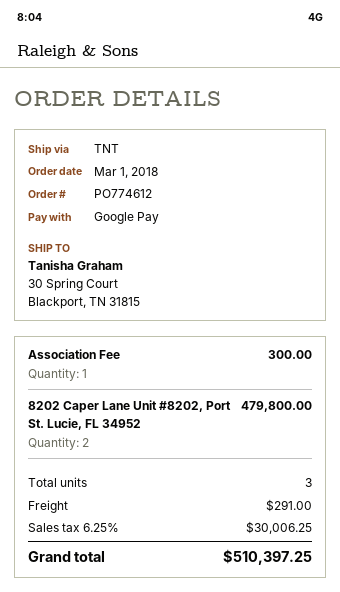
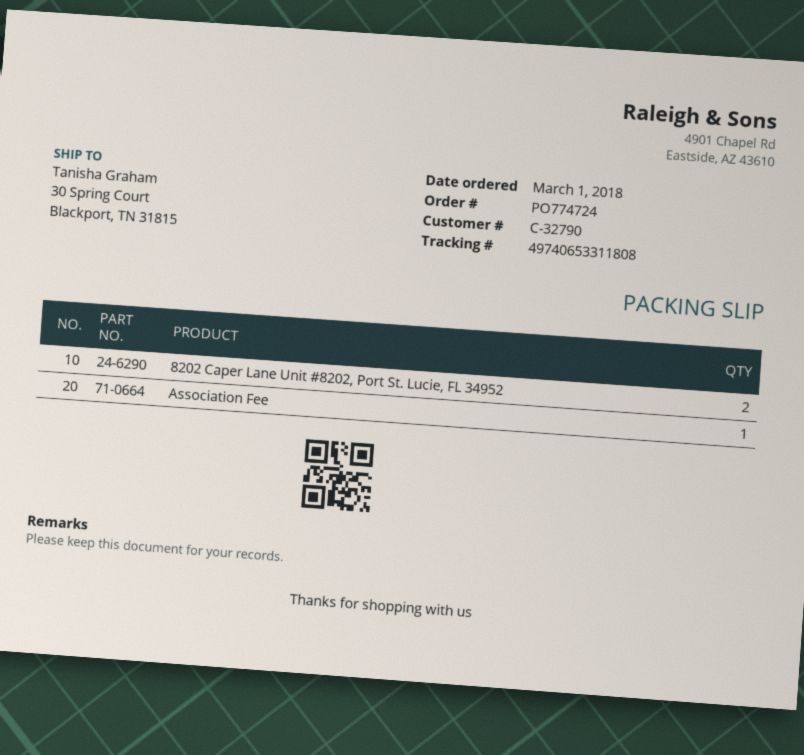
order number: PO774612 -> PO774724

